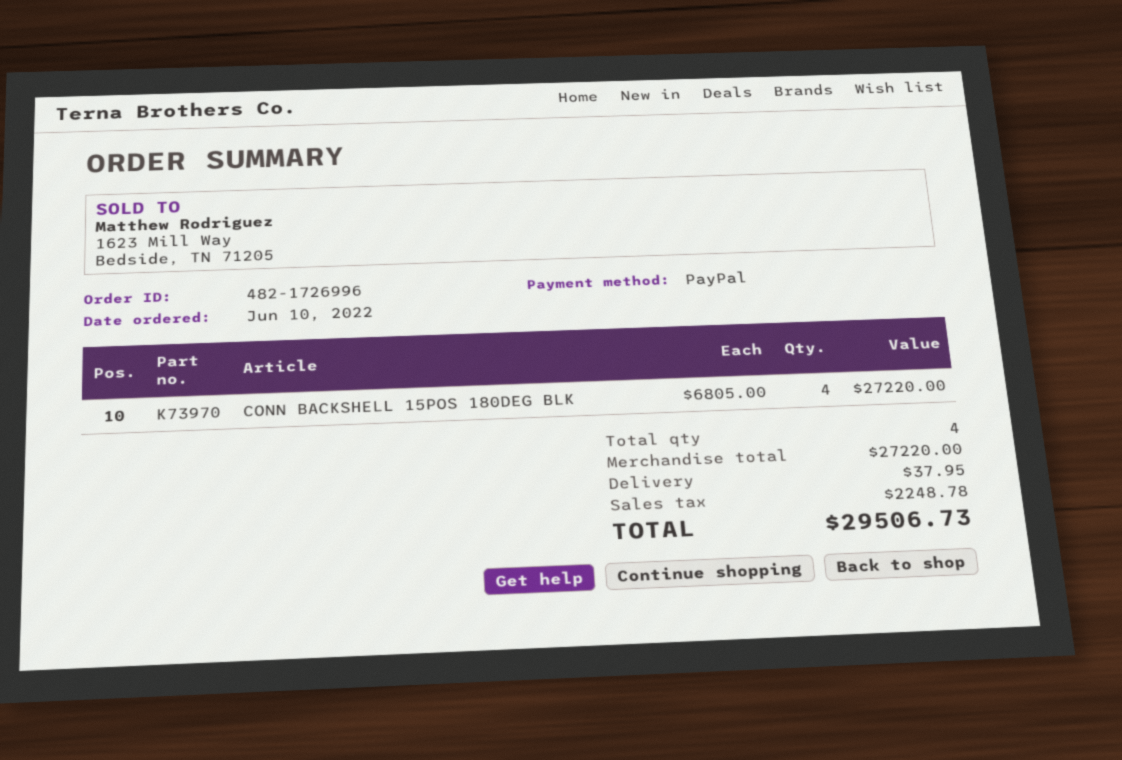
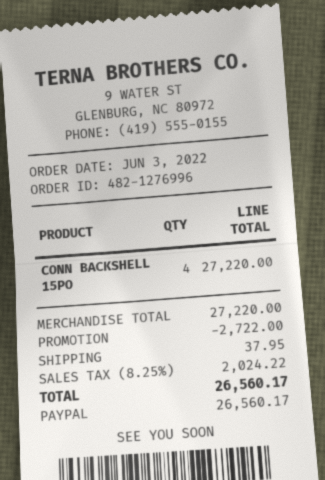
order number: 482-1726996 -> 482-1276996
order date: 2022-06-10 -> 2022-06-03
discount: none -> 2722.00
tax: 2248.78 -> 2024.22
total: 29506.73 -> 26560.17

